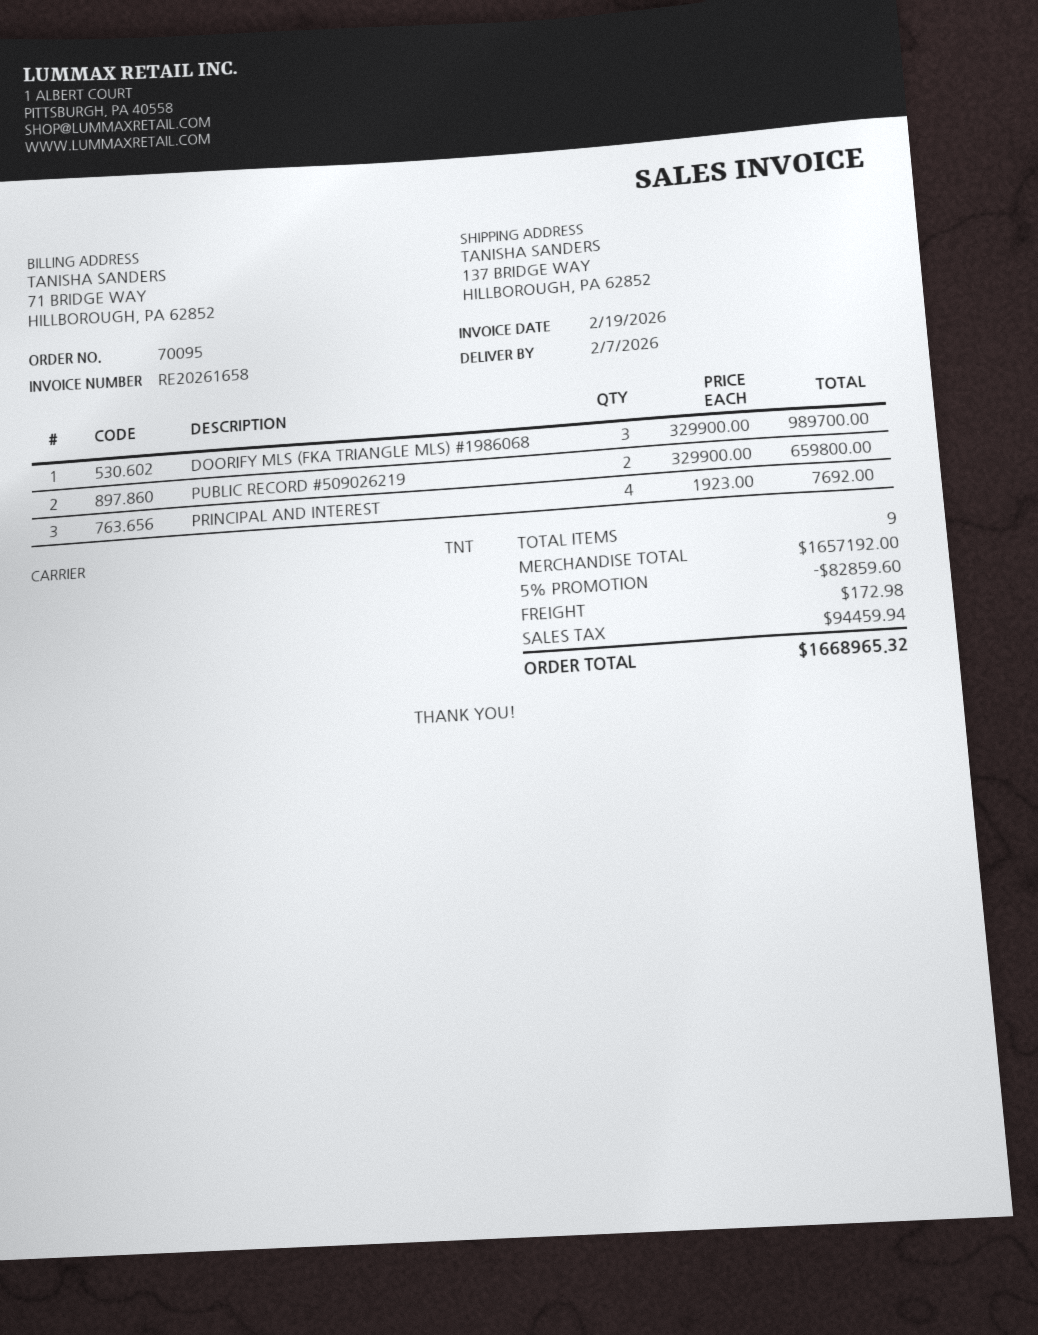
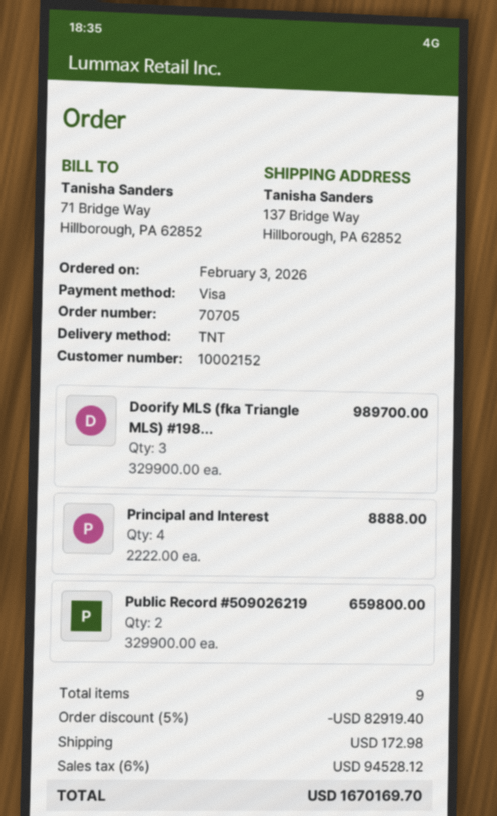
order number: 70095 -> 70705
PRINCIPAL AND INTEREST: 4 x 1923.00 = 7692.00 -> 4 x 2222.00 = 8888.00
discount: 5% = 82859.60 -> 5% = 82919.40
tax: 94459.94 -> 94528.12
total: 1668965.32 -> 1670169.70

